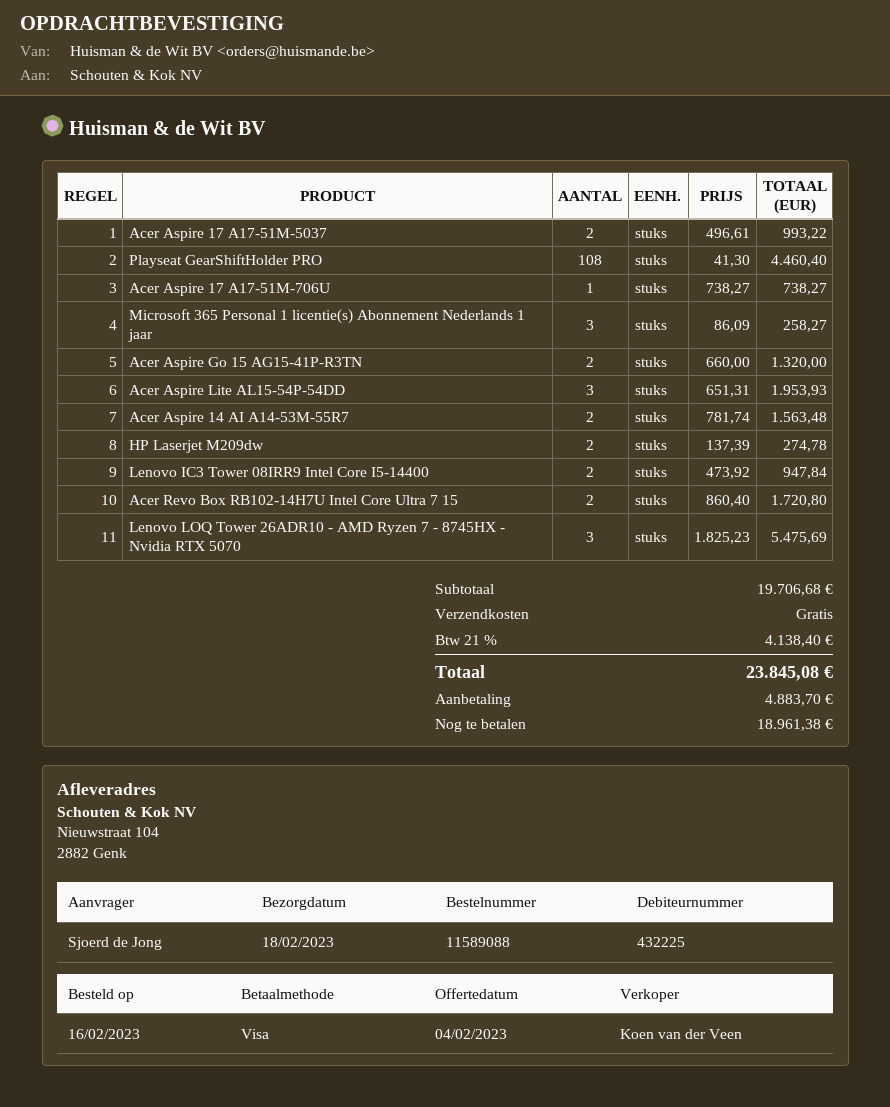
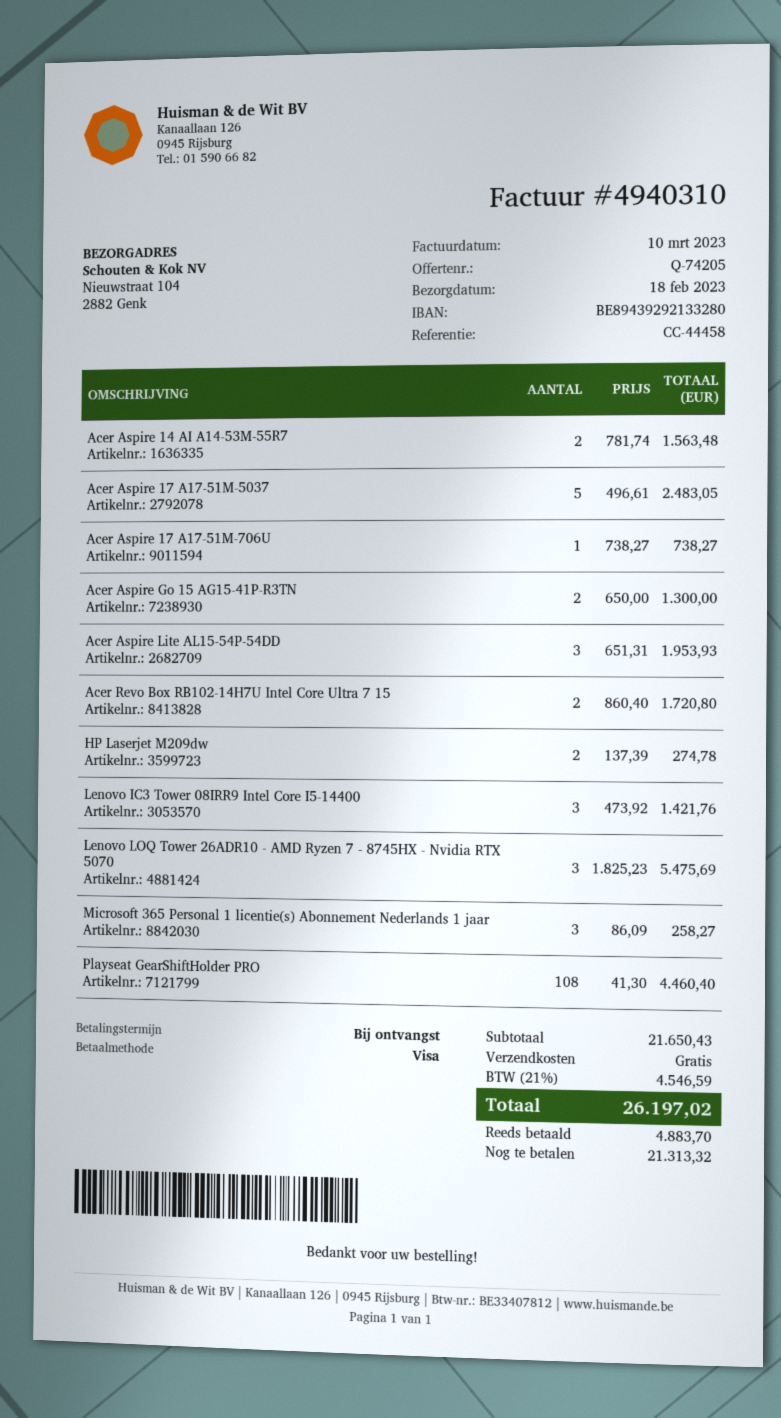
Acer Aspire 17 A17-51M-5037: 2 x 496.61 = 993.22 -> 5 x 496.61 = 2483.05
Acer Aspire Go 15 AG15-41P-R3TN: 2 x 660.00 = 1320.00 -> 2 x 650.00 = 1300.00
Lenovo IC3 Tower 08IRR9 Intel Core I5-14400: 2 x 473.92 = 947.84 -> 3 x 473.92 = 1421.76
subtotal: 19706.68 -> 21650.43
tax: 21% = 4138.40 -> 21% = 4546.59
total: 23845.08 -> 26197.02
balance: 18961.38 -> 21313.32

